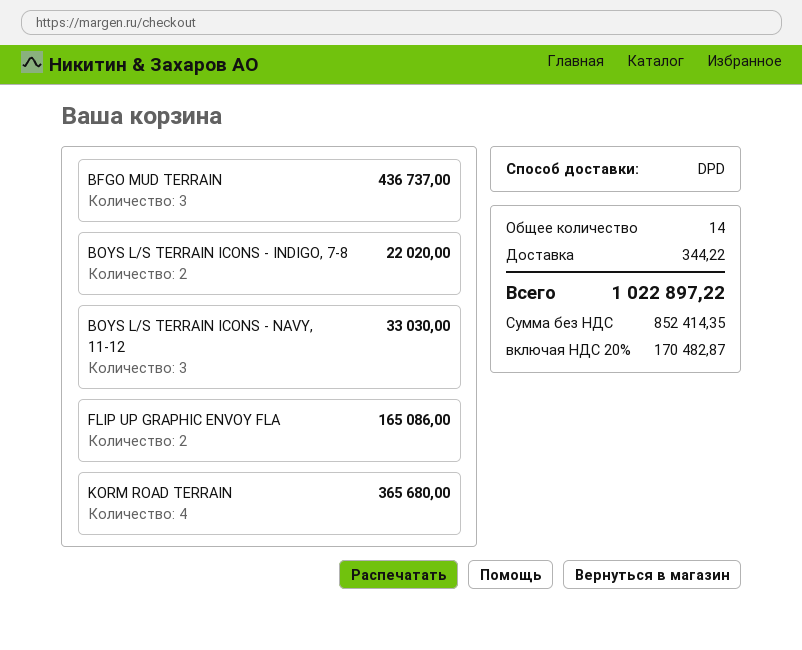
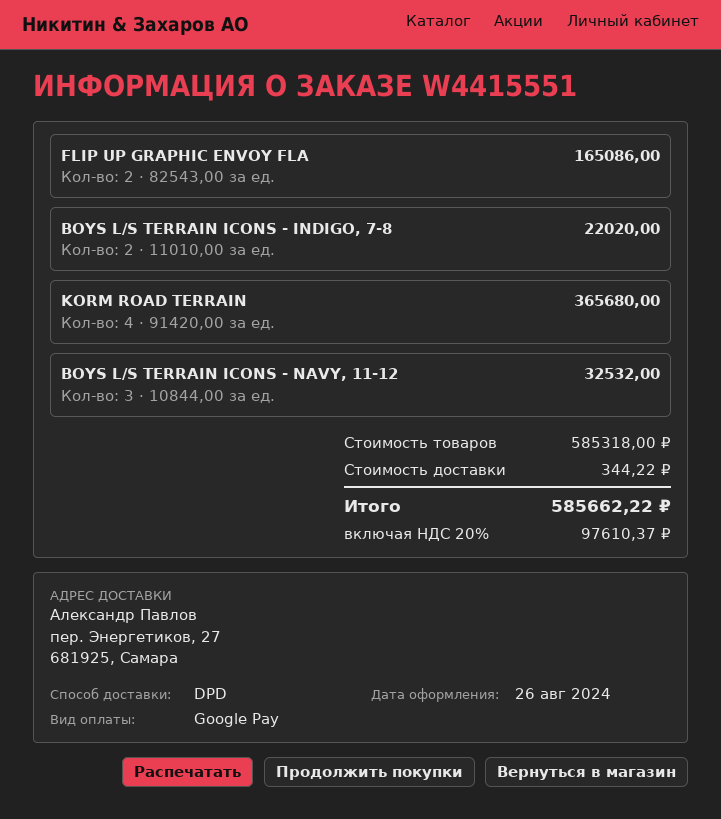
BFGO MUD TERRAIN: 3 for 436737.00 -> none
BOYS L/S TERRAIN ICONS - NAVY, 11-12: 3 for 33030.00 -> 3 for 32532.00
tax: 20% = 170482.87 -> 20% = 97610.37
total: 1022897.22 -> 585662.22

